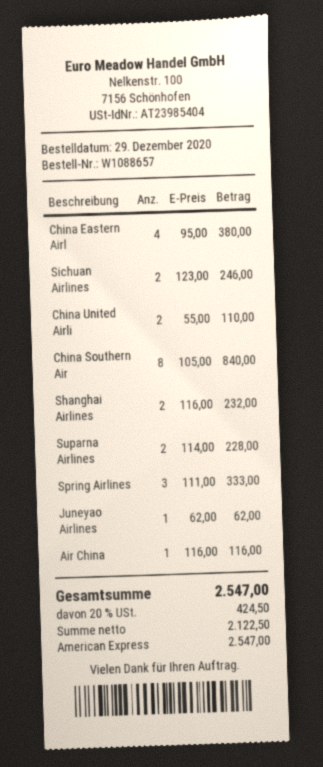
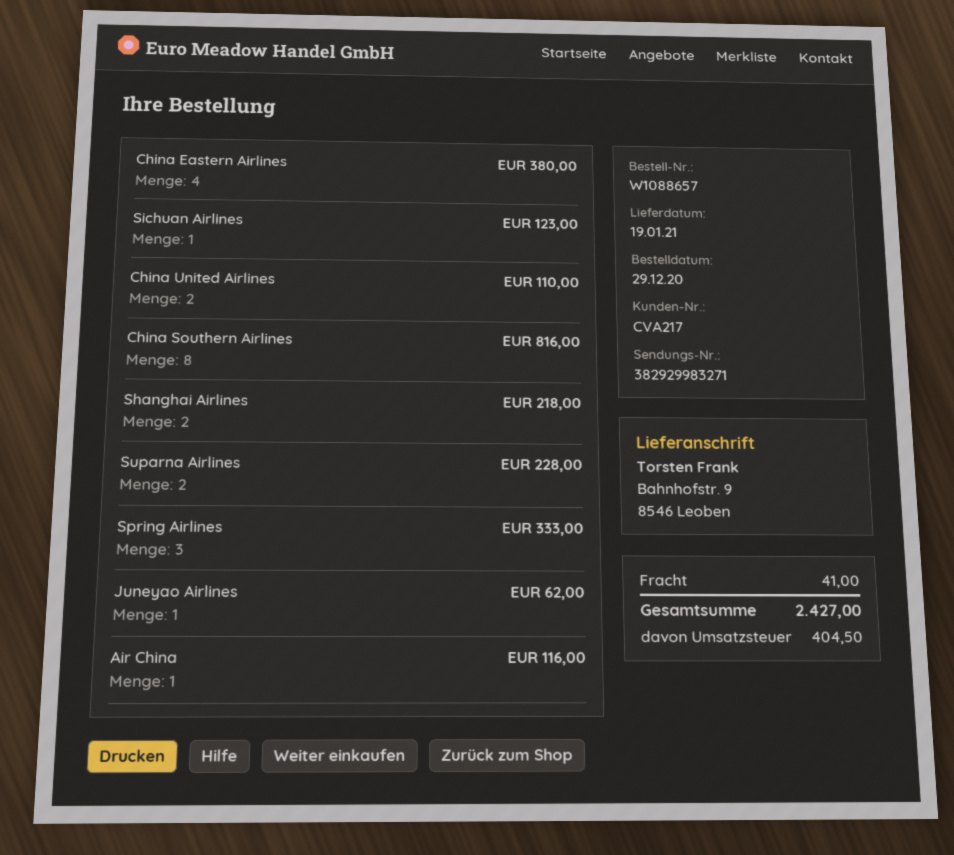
Sichuan Airlines: 2 for 246.00 -> 1 for 123.00
China Southern Air: 8 for 840.00 -> 8 for 816.00
Shanghai Airlines: 2 for 232.00 -> 2 for 218.00
shipping: none -> 41.00
tax: 424.50 -> 404.50
total: 2547.00 -> 2427.00

